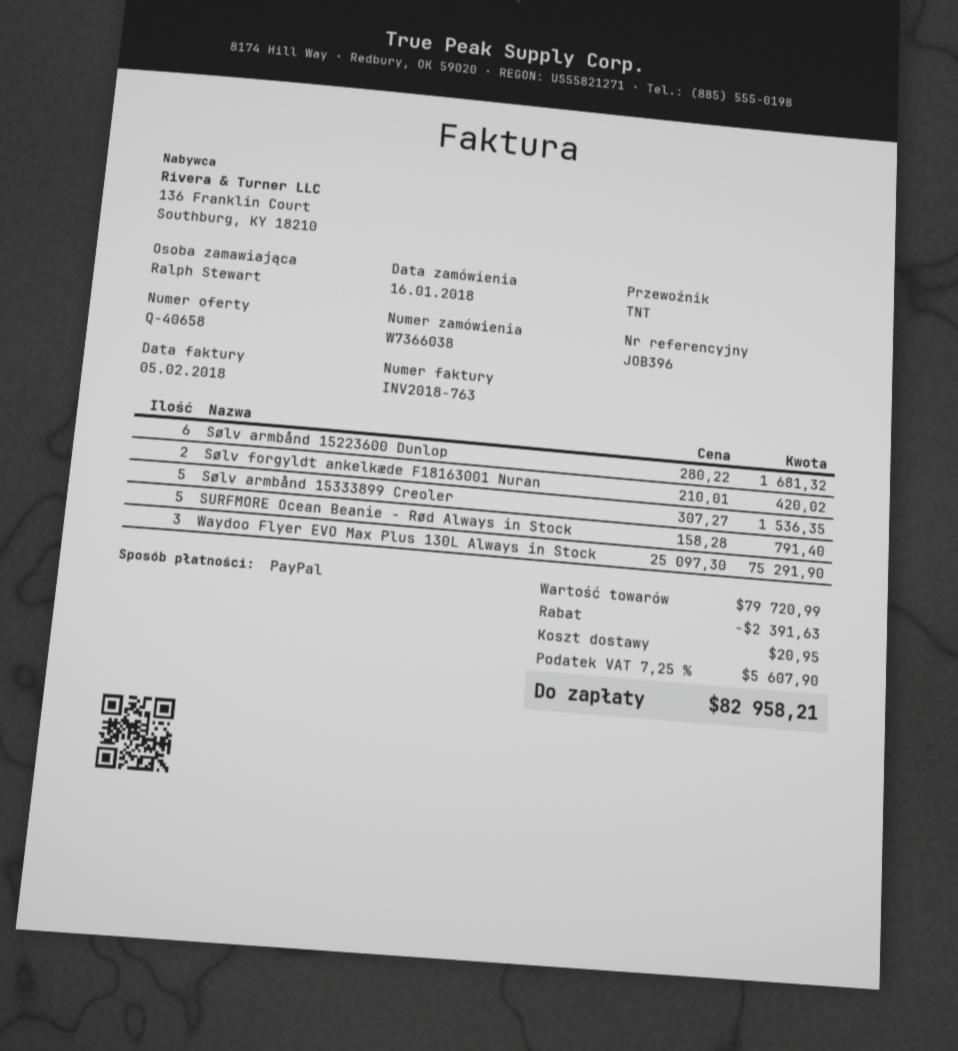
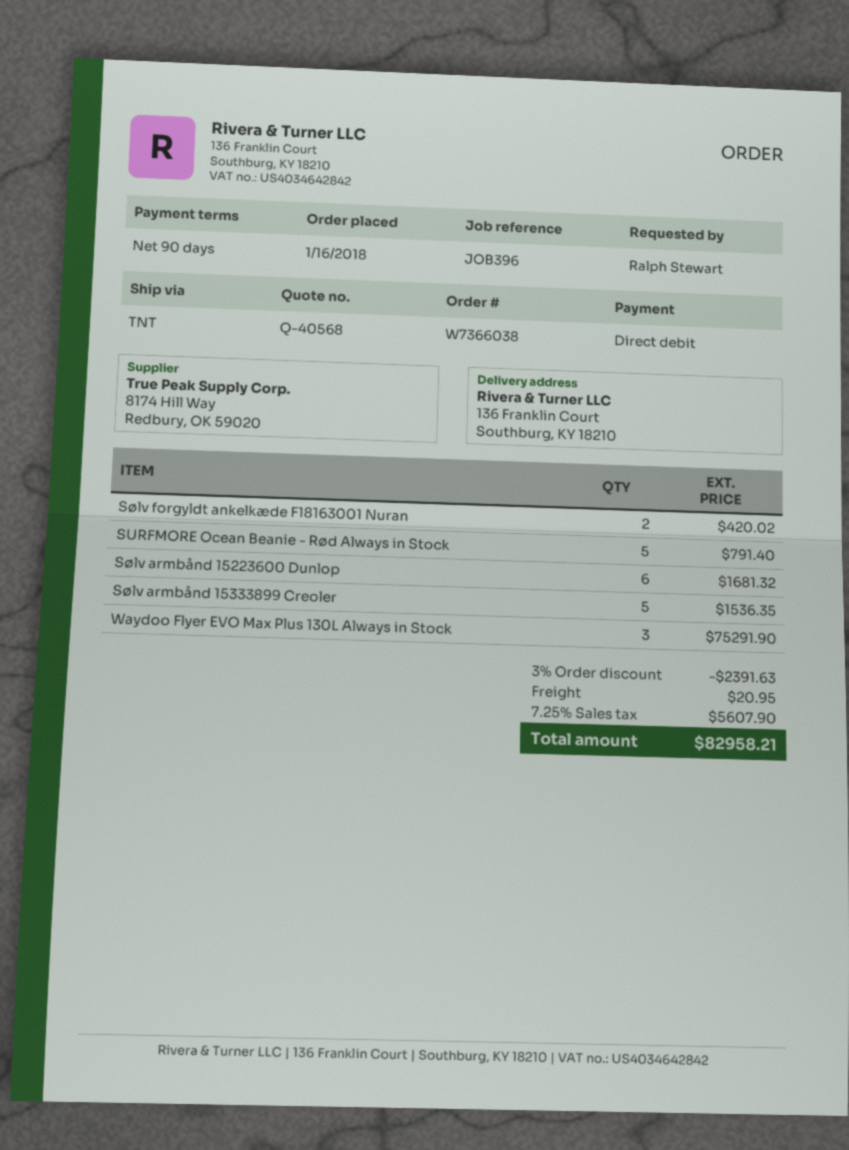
quote number: Q-40658 -> Q-40568
payment method: PayPal -> direct debit

